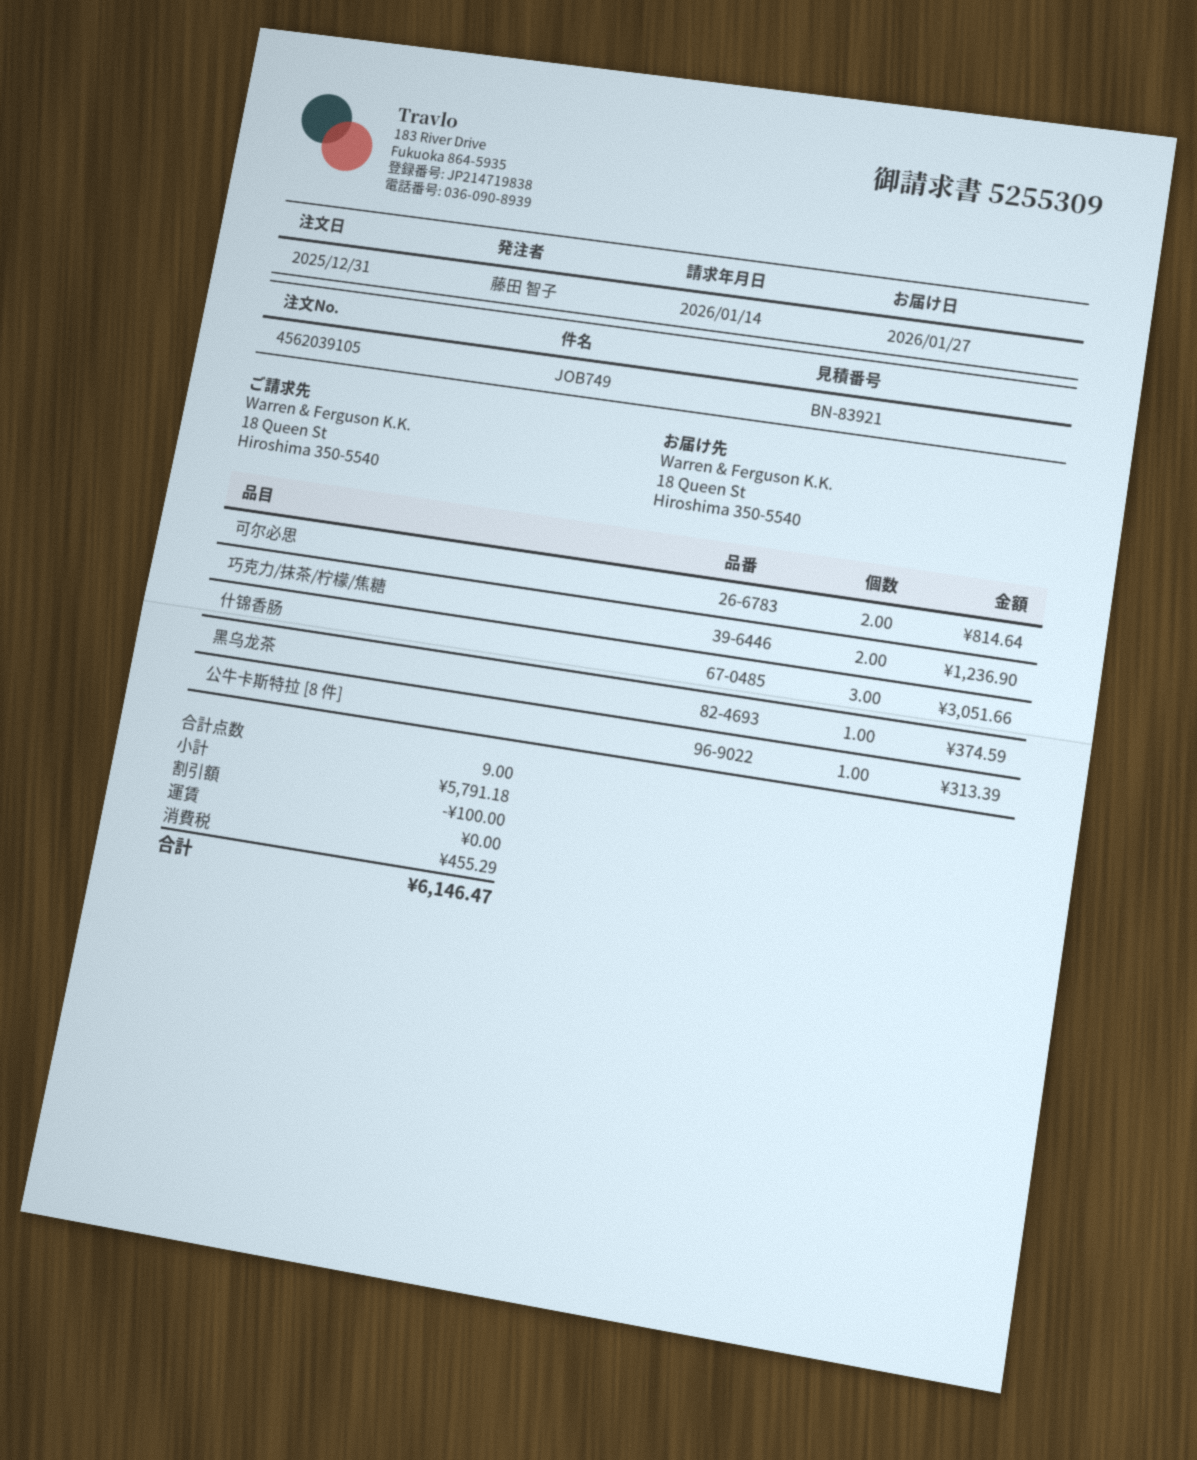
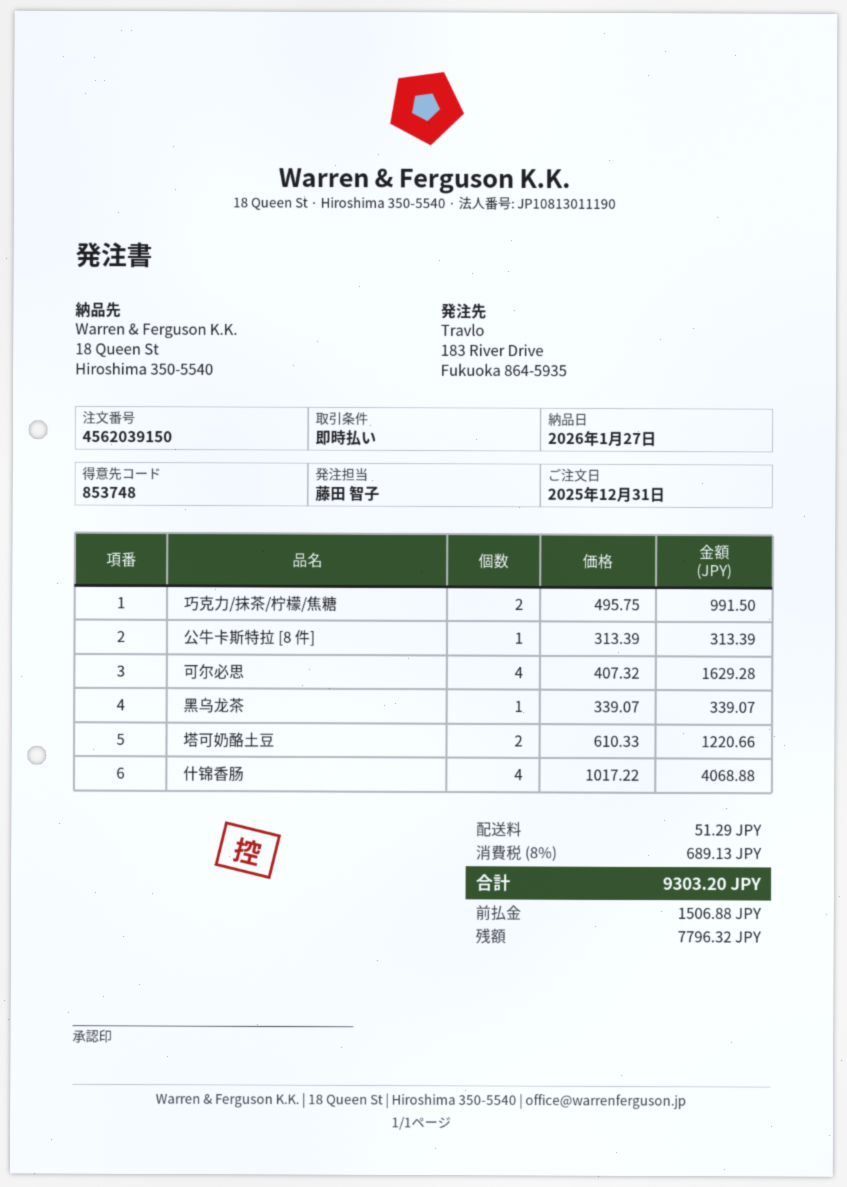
order number: 4562039105 -> 4562039150
可尔必思: 2 for 814.64 -> 4 for 1629.28
巧克力/抹茶/柠檬/焦糖: 2 for 1236.90 -> 2 for 991.50
什锦香肠: 3 for 3051.66 -> 4 for 4068.88
黑乌龙茶: 1 for 374.59 -> 1 for 339.07
塔可奶酪土豆: none -> 2 for 1220.66
discount: 100.00 -> none
shipping: 0.00 -> 51.29
tax: 455.29 -> 689.13
total: 6146.47 -> 9303.20

